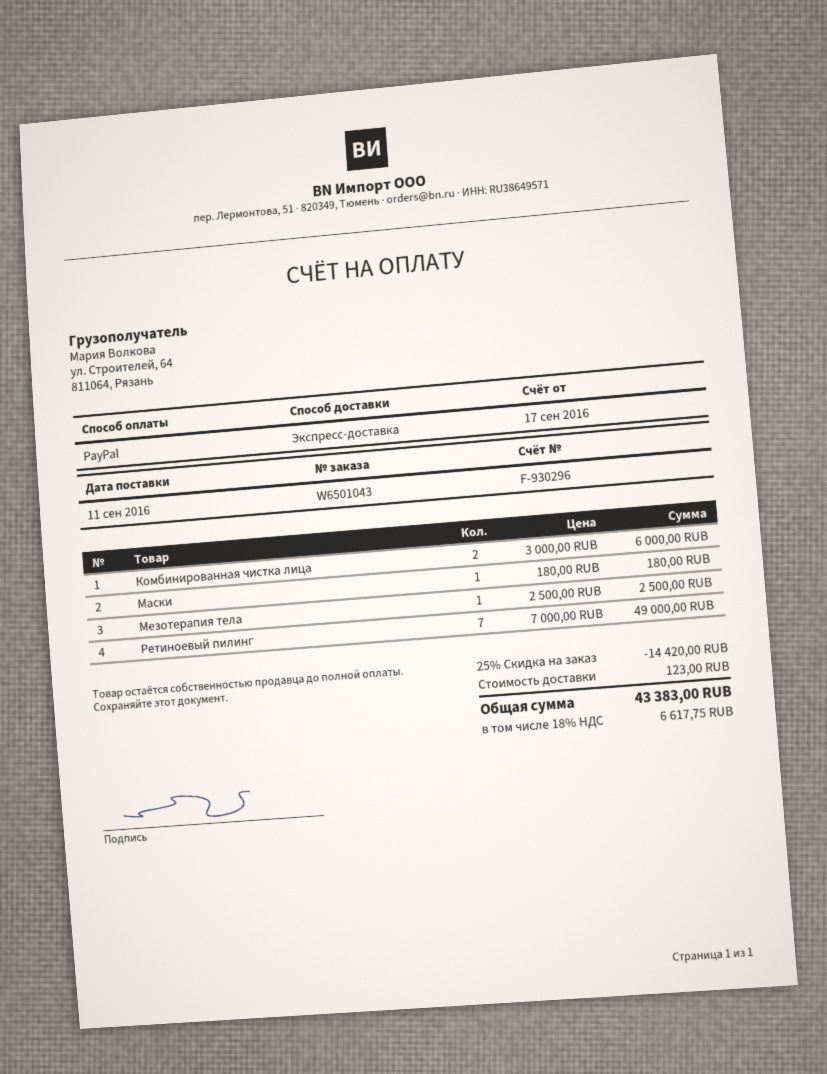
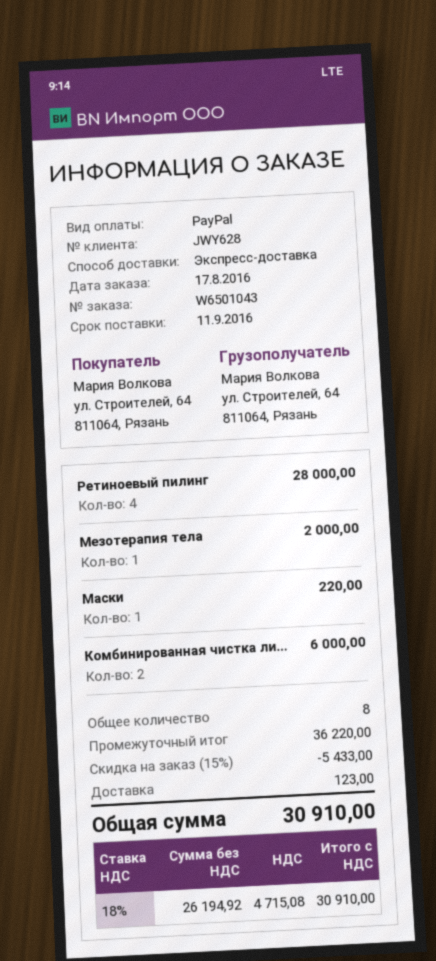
Маски: 1 for 180.00 -> 1 for 220.00
Мезотерапия тела: 1 for 2500.00 -> 1 for 2000.00
Ретиноевый пилинг: 7 for 49000.00 -> 4 for 28000.00
discount: 25% = 14420.00 -> 15% = 5433.00
tax: 18% = 6617.75 -> 18% = 4715.08
total: 43383.00 -> 30910.00

